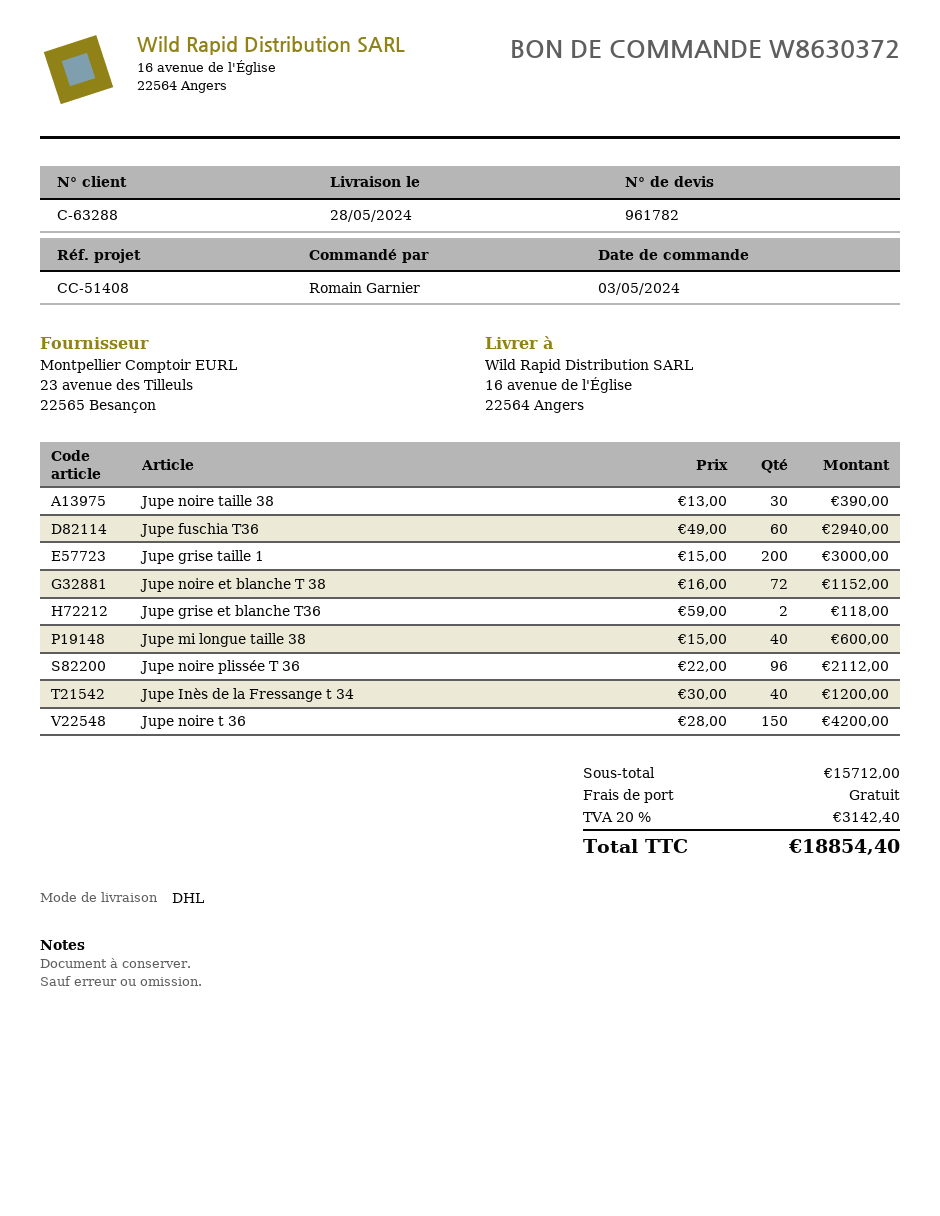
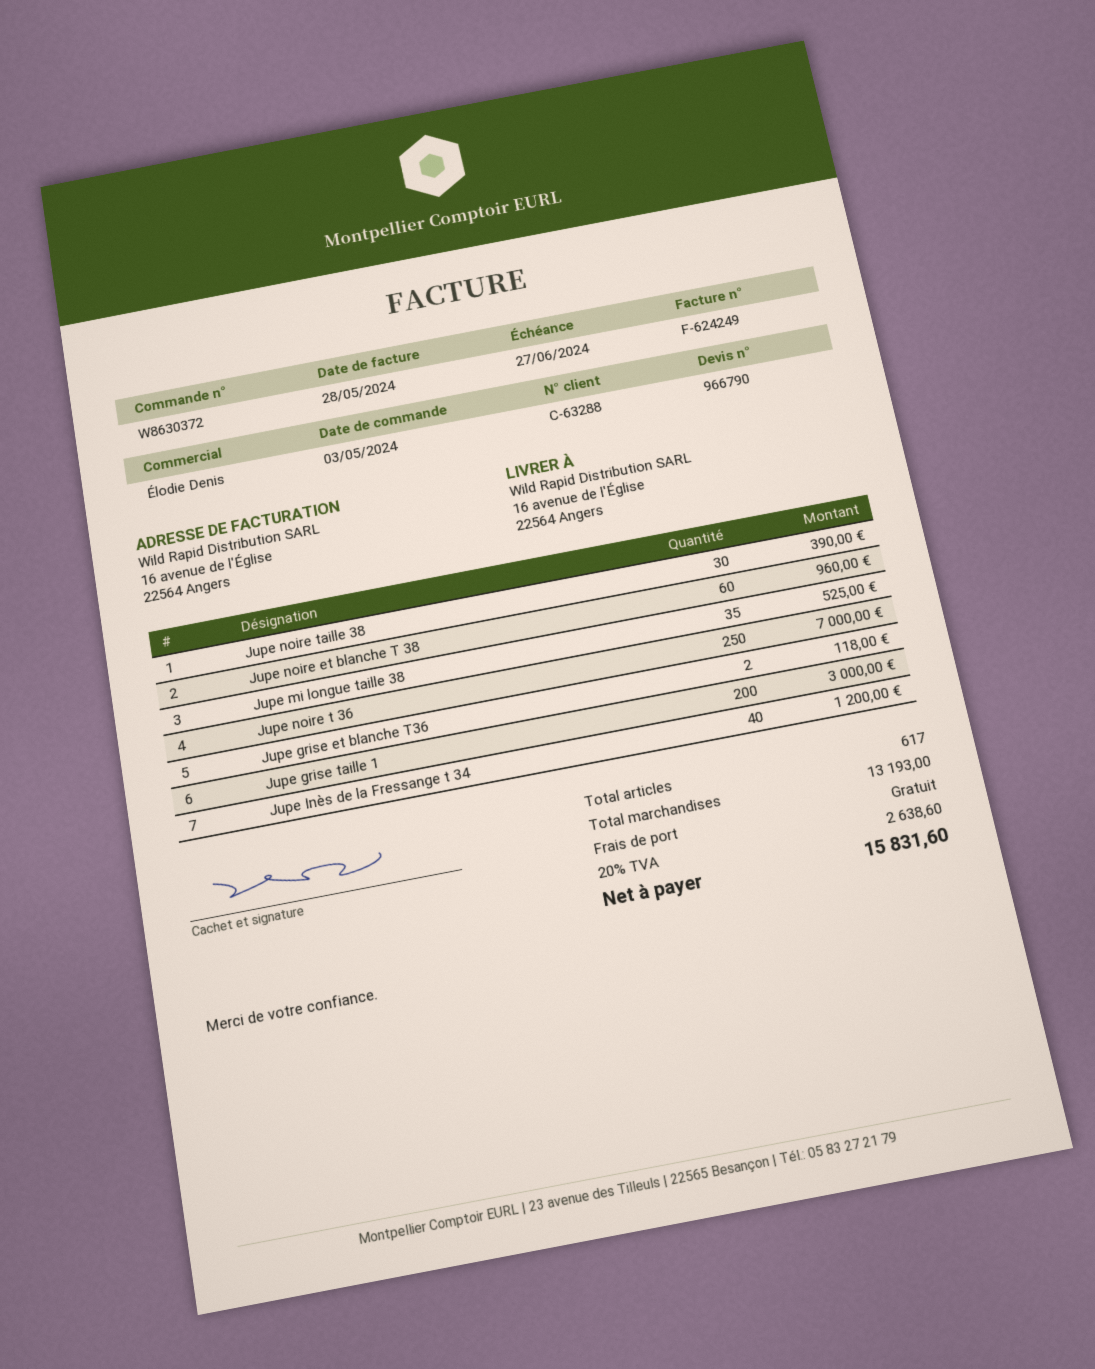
quote number: 961782 -> 966790
Jupe fuschia T36: 60 for 2940.00 -> none
Jupe noire et blanche T 38: 72 for 1152.00 -> 60 for 960.00
Jupe mi longue taille 38: 40 for 600.00 -> 35 for 525.00
Jupe noire plissée T 36: 96 for 2112.00 -> none
Jupe noire t 36: 150 for 4200.00 -> 250 for 7000.00
subtotal: 15712.00 -> 13193.00
tax: 20% = 3142.40 -> 20% = 2638.60
total: 18854.40 -> 15831.60

